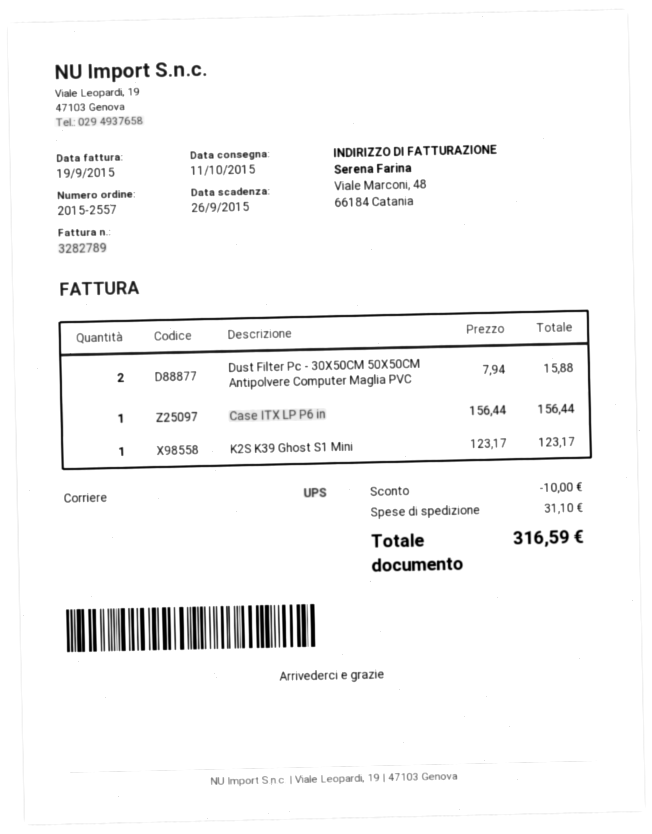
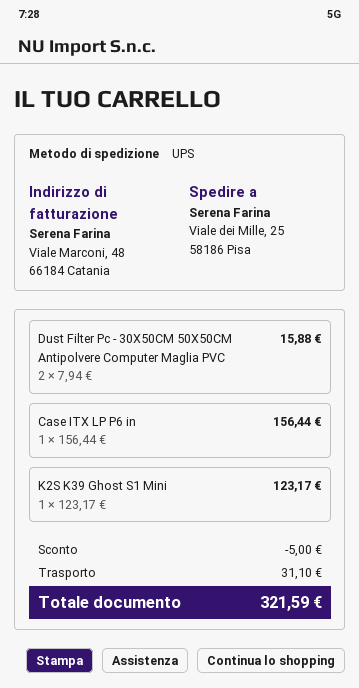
discount: 10.00 -> 5.00
total: 316.59 -> 321.59

